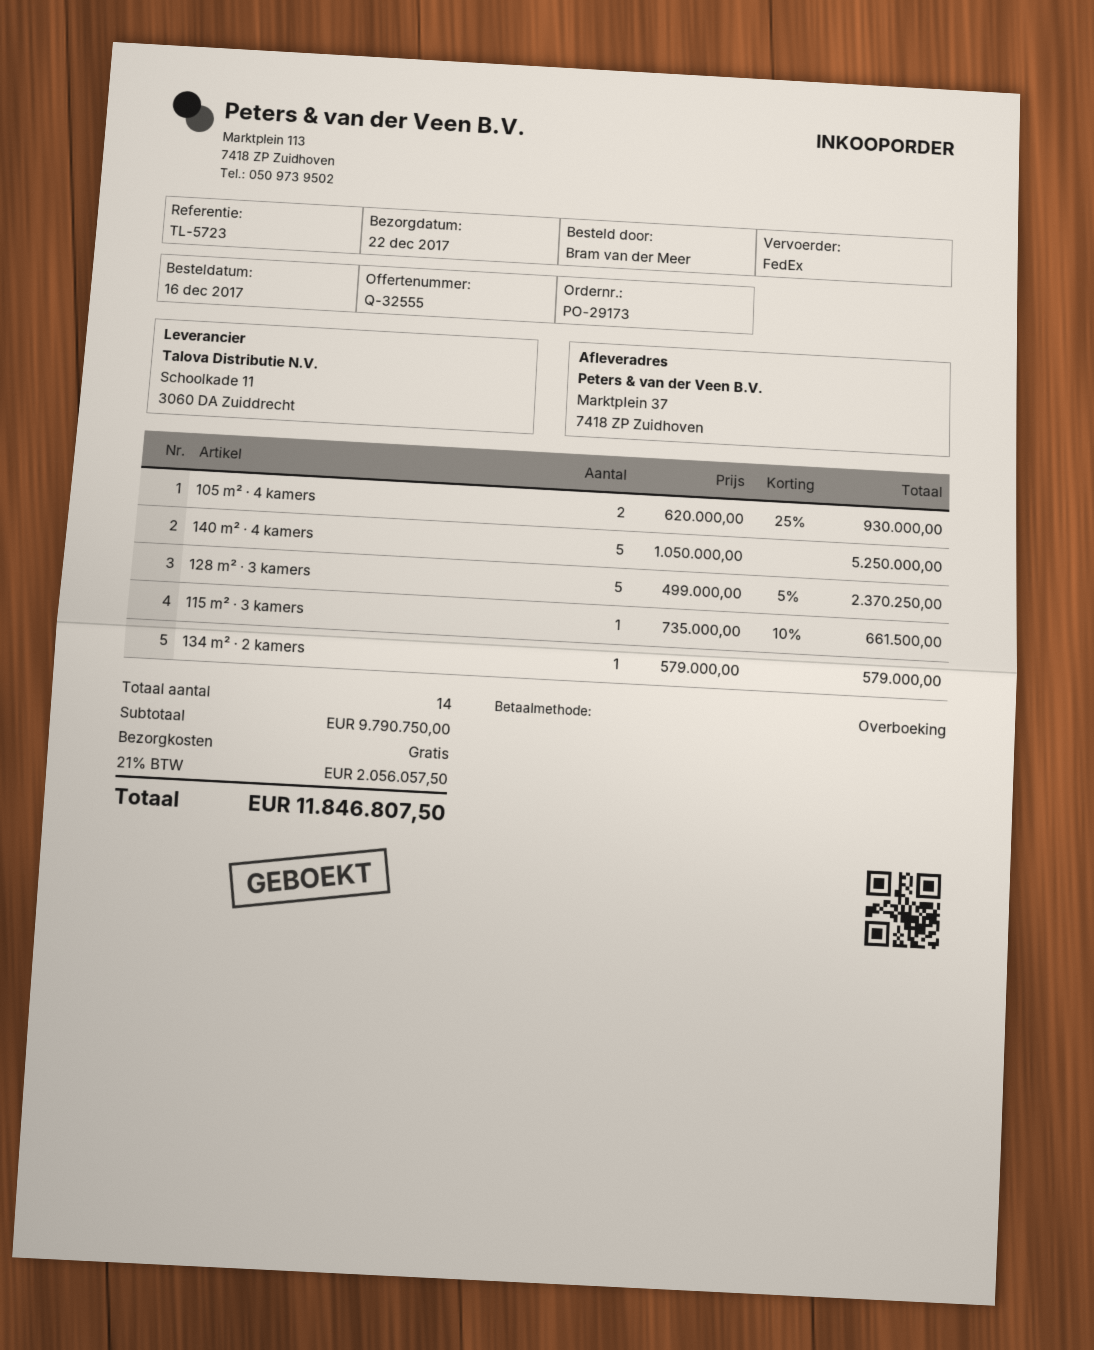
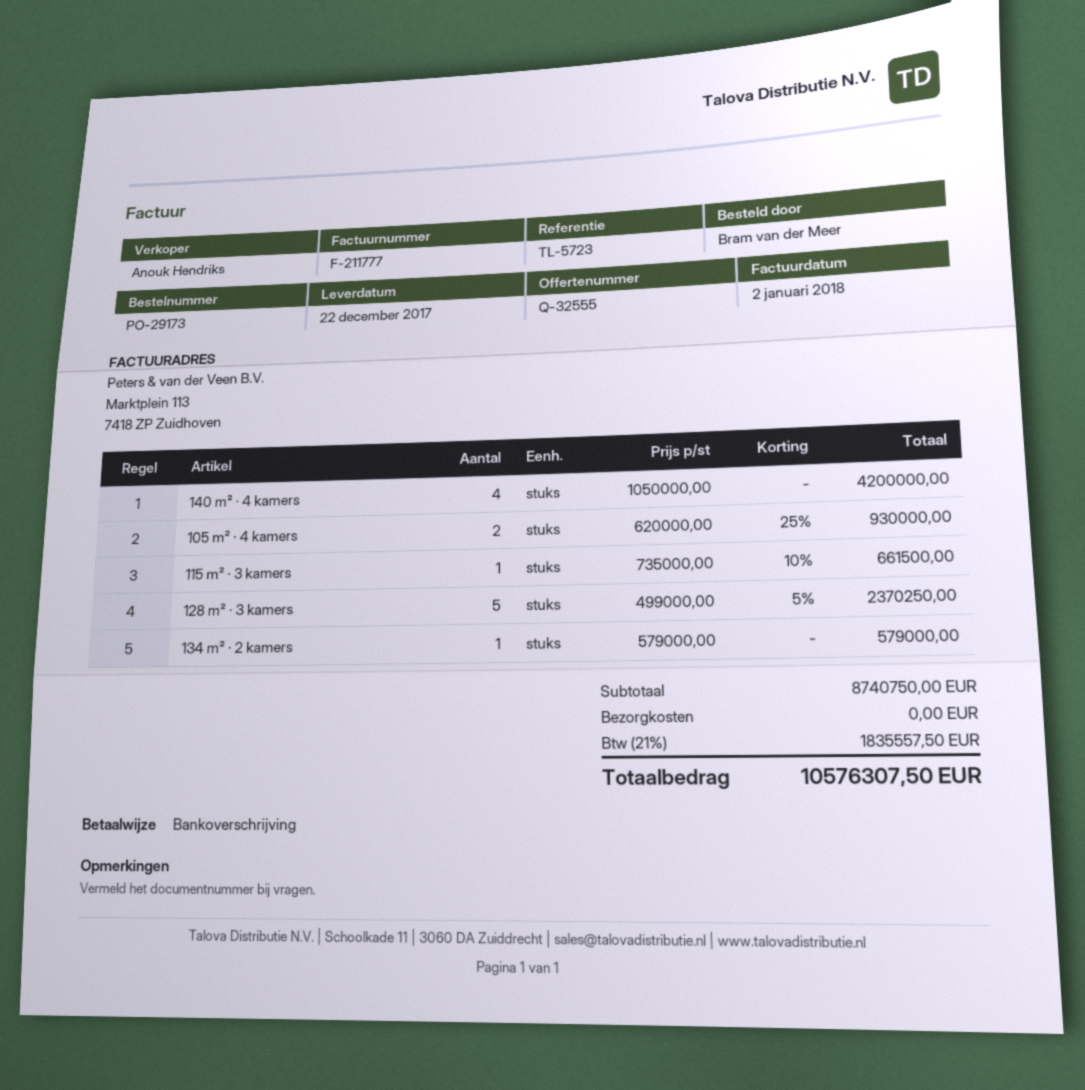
140 m² · 4 kamers: 5 x 1050000.00 = 5250000.00 -> 4 x 1050000.00 = 4200000.00
subtotal: 9790750.00 -> 8740750.00
tax: 21% = 2056057.50 -> 21% = 1835557.50
total: 11846807.50 -> 10576307.50

